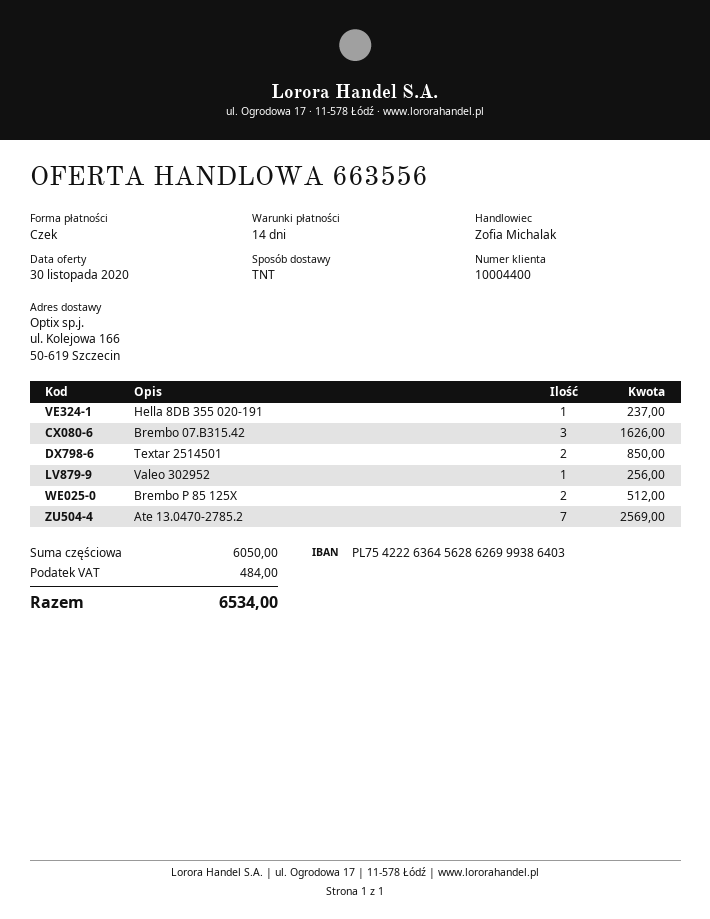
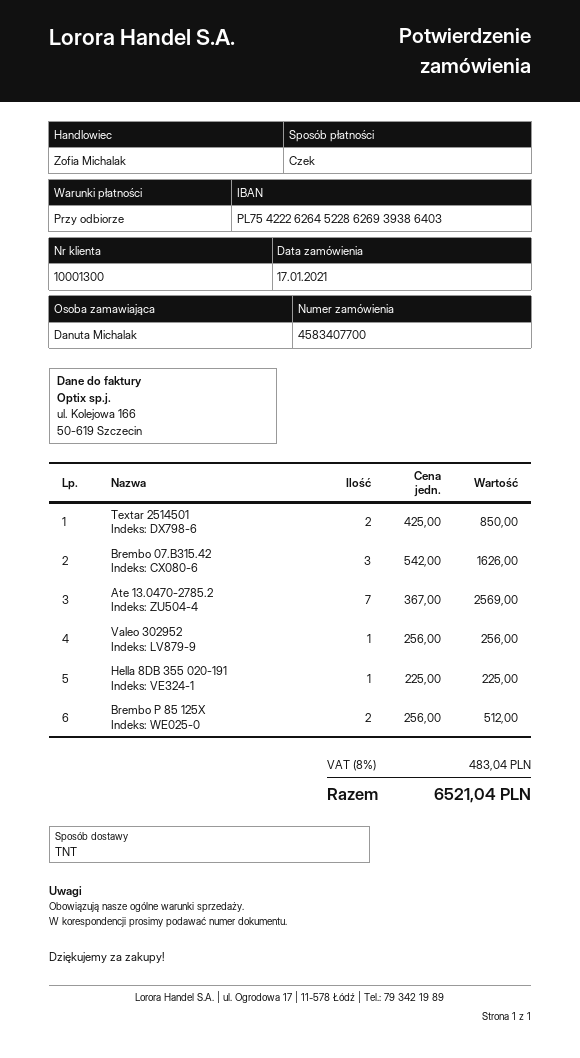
payment terms: 14 days -> on receipt
customer number: 10004400 -> 10001300
bank account: PL75422263645628626999386403 -> PL75422262645228626939386403
Hella 8DB 355 020-191: 1 for 237.00 -> 1 for 225.00
tax: 484.00 -> 483.04
total: 6534.00 -> 6521.04

